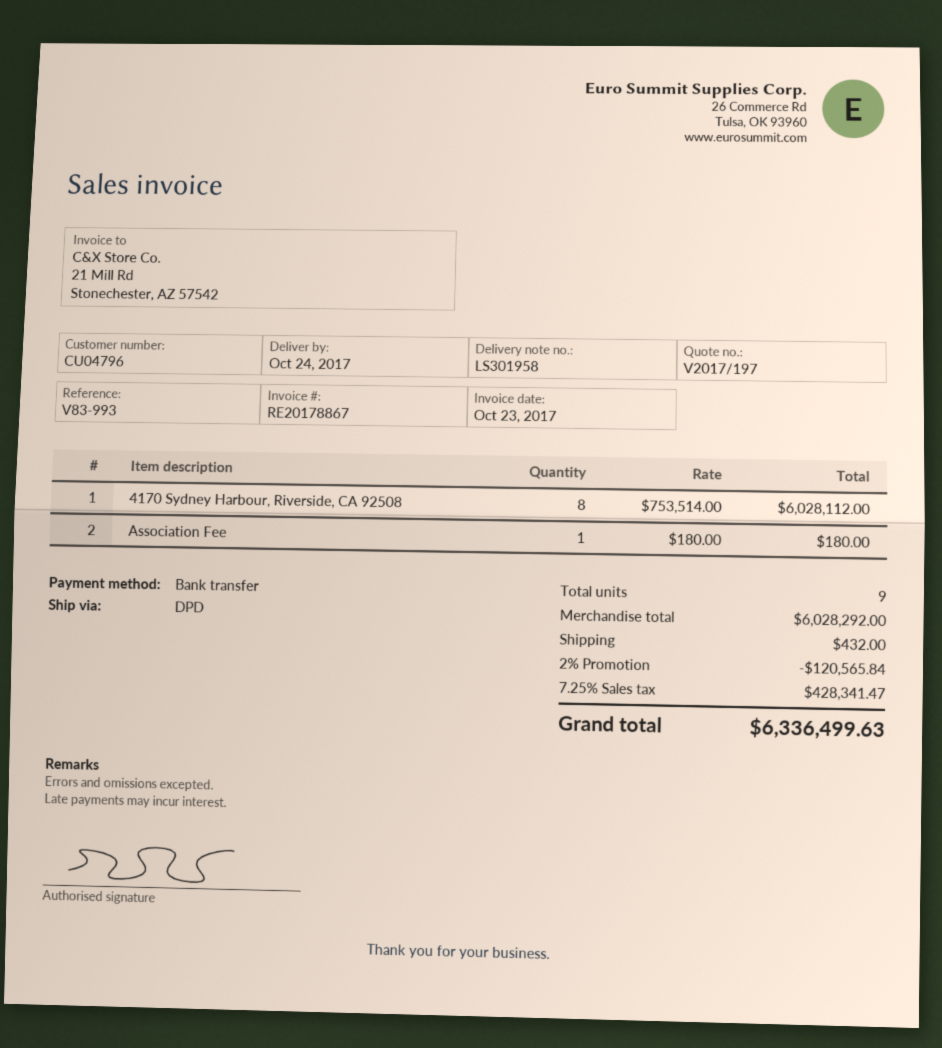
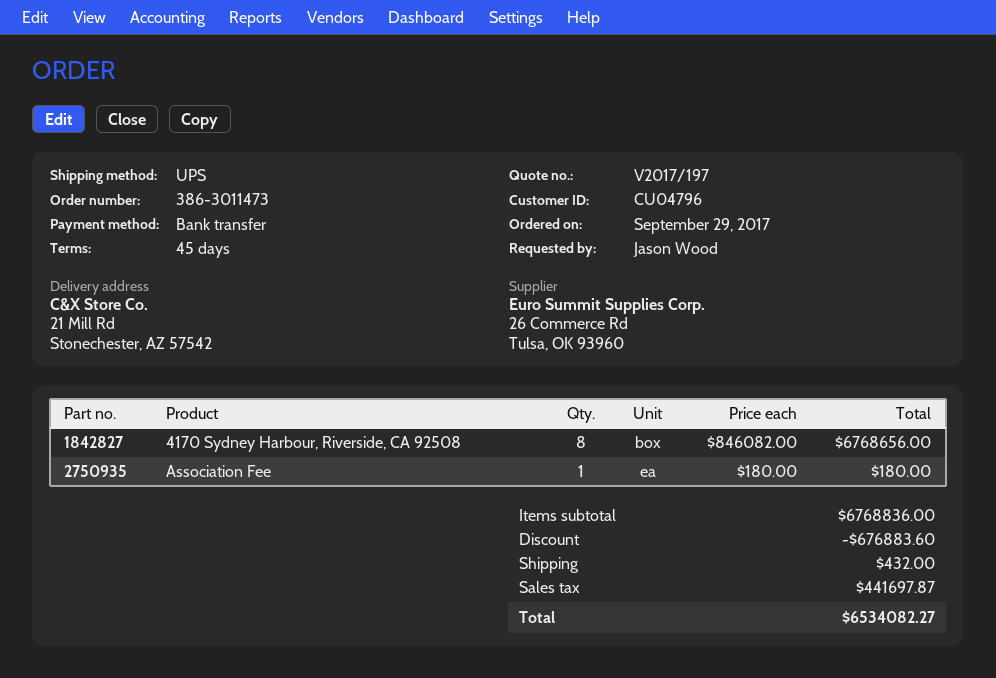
shipping method: DPD -> UPS
4170 Sydney Harbour, Riverside, CA 92508: 8 x 753514.00 = 6028112.00 -> 8 x 846082.00 = 6768656.00
subtotal: 6028292.00 -> 6768836.00
discount: 120565.84 -> 676883.60
tax: 428341.47 -> 441697.87
total: 6336499.63 -> 6534082.27

